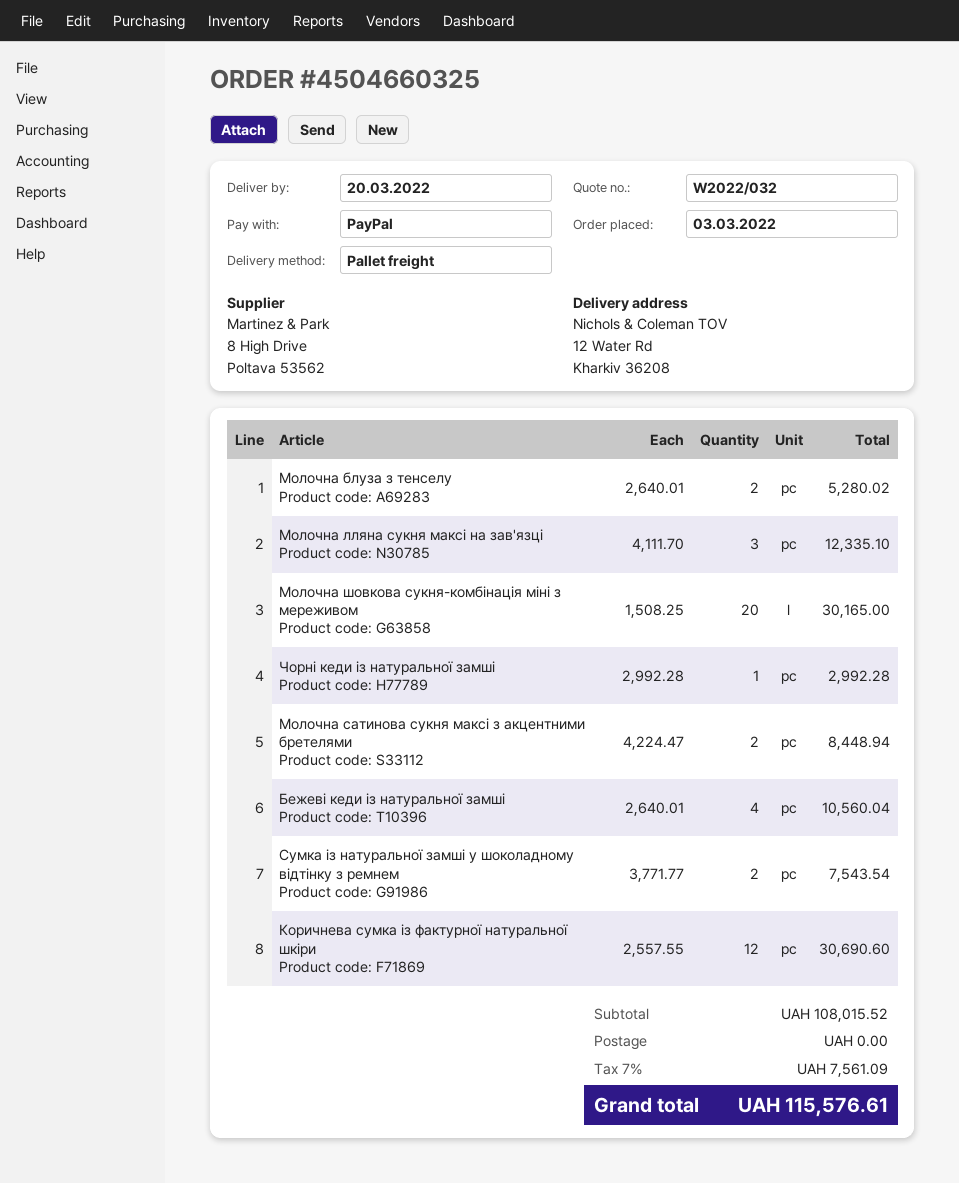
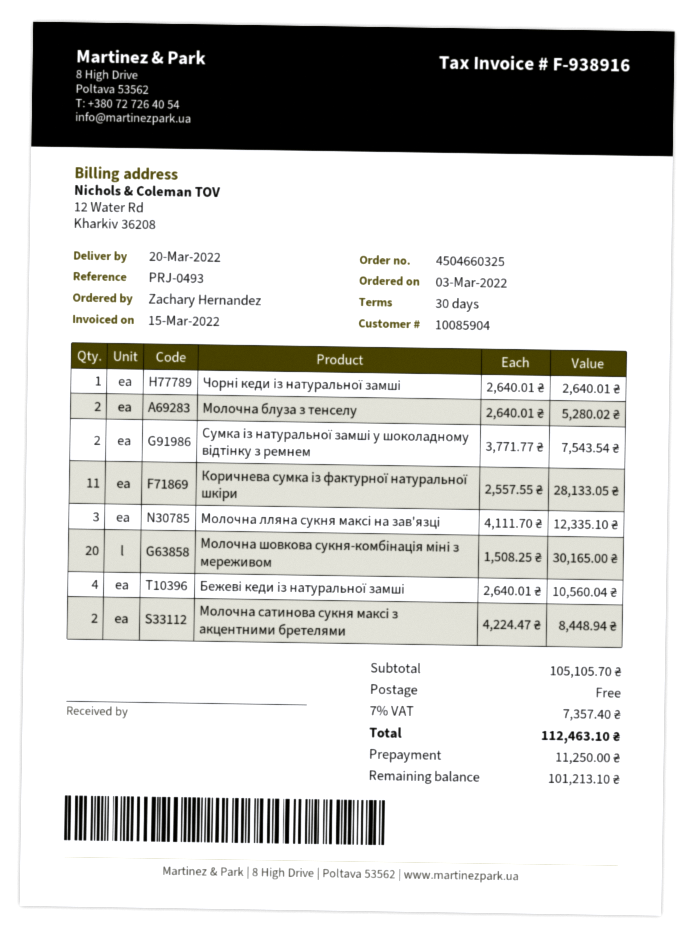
Чорні кеди із натуральної замші: 1 x 2992.28 = 2992.28 -> 1 x 2640.01 = 2640.01
Коричнева сумка із фактурної натуральної шкіри: 12 x 2557.55 = 30690.60 -> 11 x 2557.55 = 28133.05
subtotal: 108015.52 -> 105105.70
tax: 7% = 7561.09 -> 7% = 7357.40
total: 115576.61 -> 112463.10

